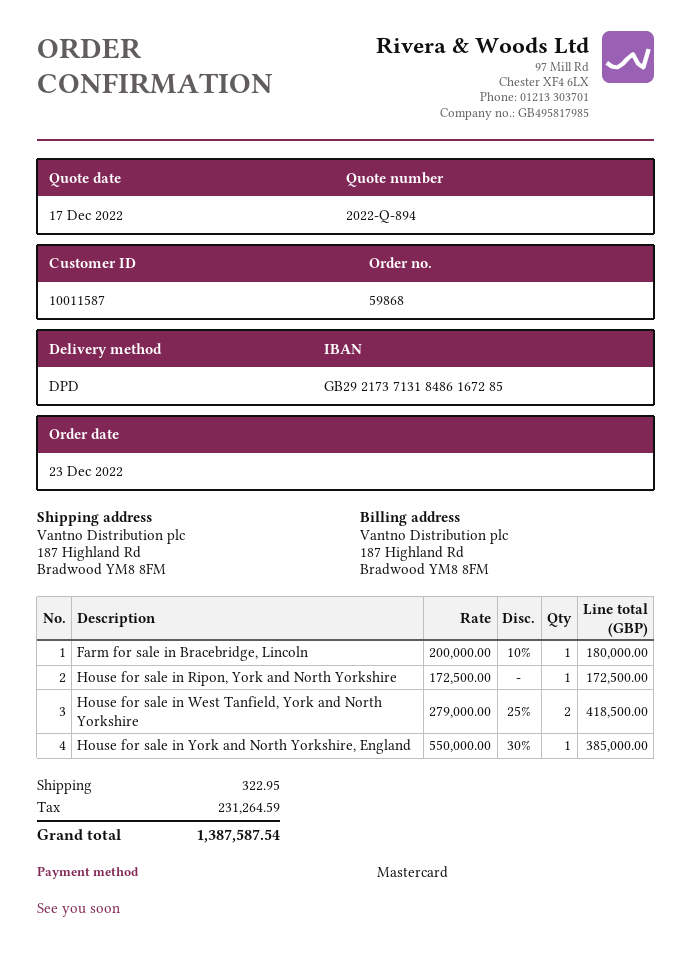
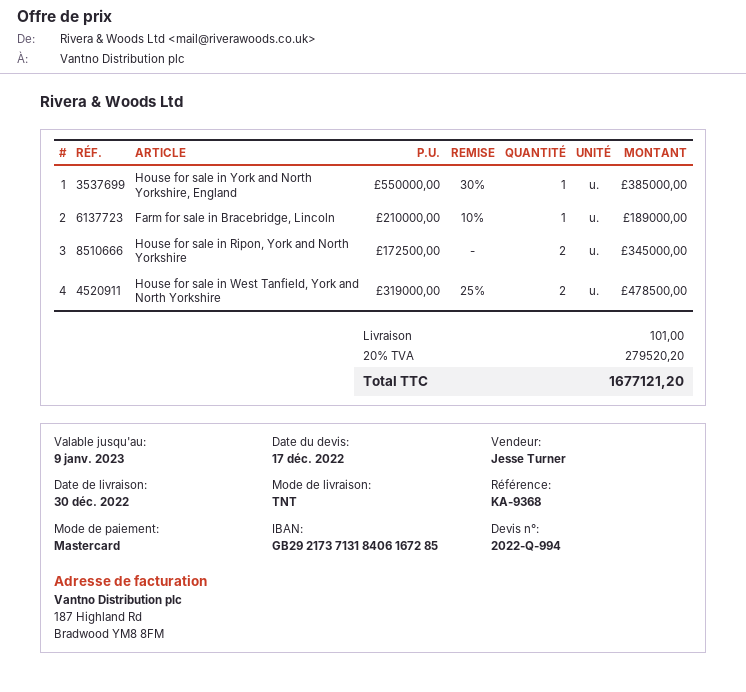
quote number: 2022-Q-894 -> 2022-Q-994
bank account: GB29217371318486167285 -> GB29217371318406167285
shipping method: DPD -> TNT
Farm for sale in Bracebridge, Lincoln: 1 x 200000.00 - 10% = 180000.00 -> 1 x 210000.00 - 10% = 189000.00
House for sale in Ripon, York and North Yorkshire: 1 x 172500.00 = 172500.00 -> 2 x 172500.00 = 345000.00
House for sale in West Tanfield, York and North Yorkshire: 2 x 279000.00 - 25% = 418500.00 -> 2 x 319000.00 - 25% = 478500.00
shipping: 322.95 -> 101.00
tax: 231264.59 -> 279520.20
total: 1387587.54 -> 1677121.20

